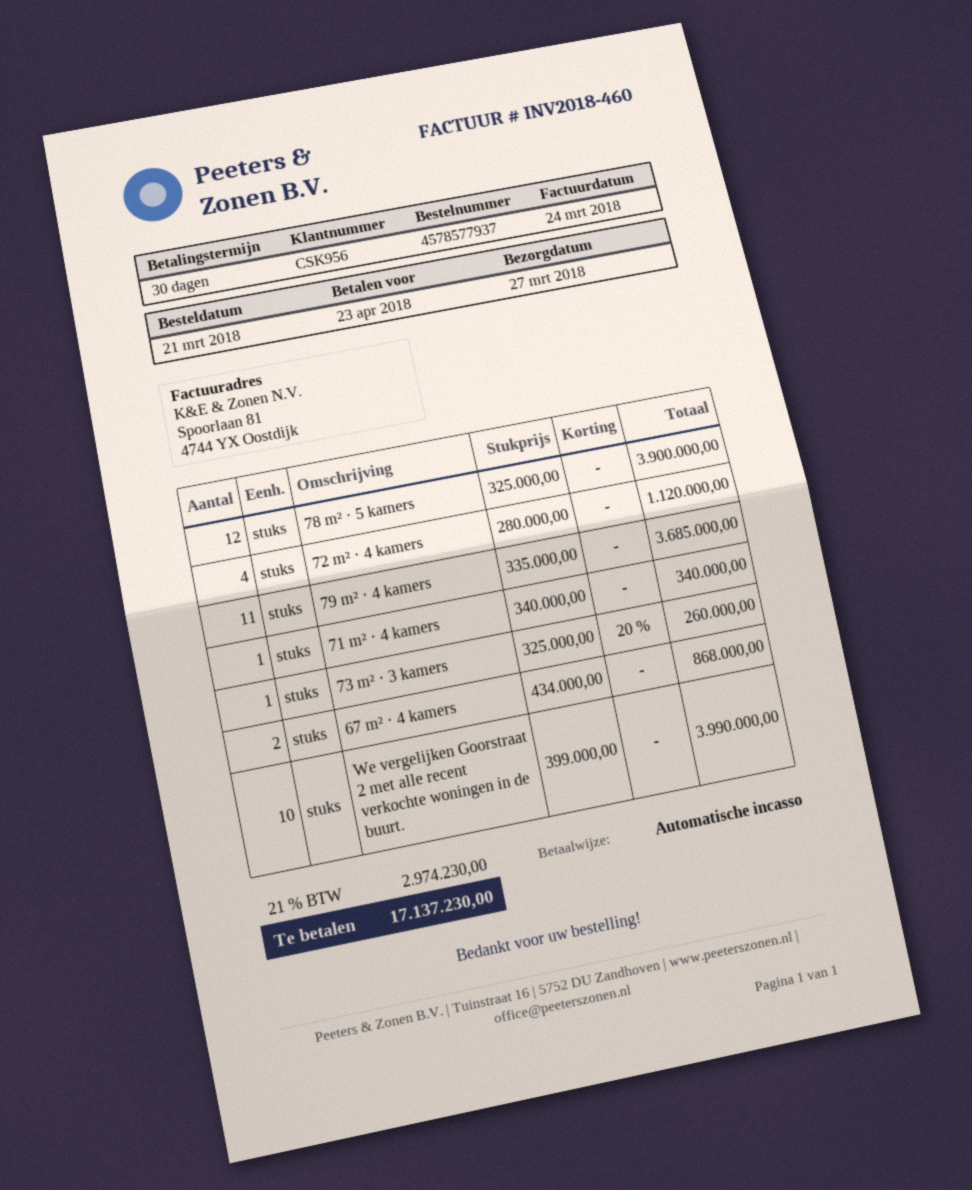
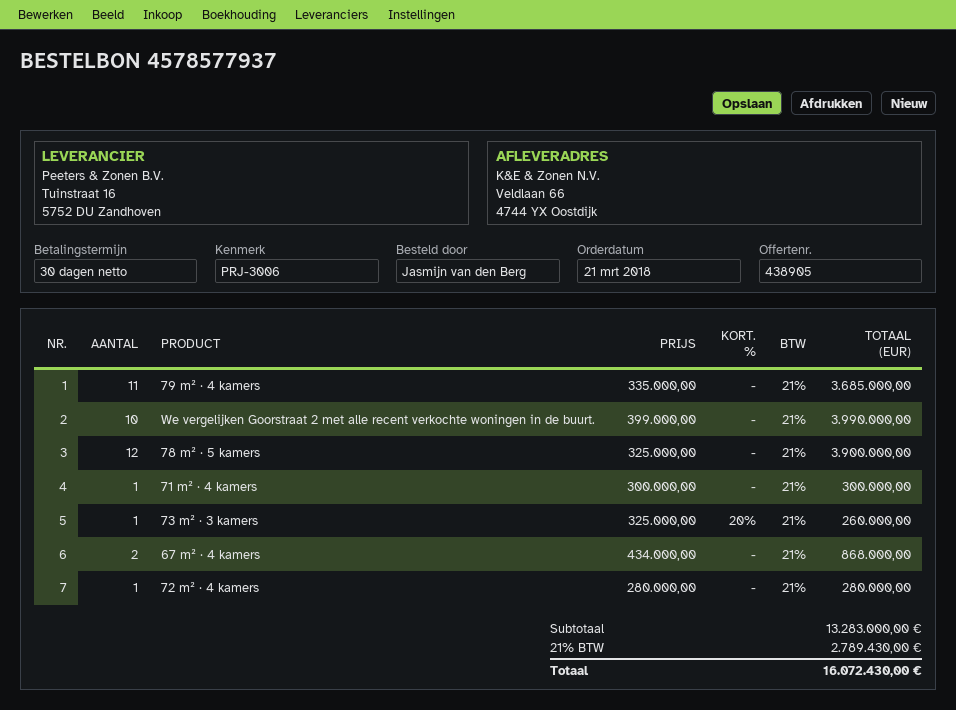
72 m² · 4 kamers: 4 x 280000.00 = 1120000.00 -> 1 x 280000.00 = 280000.00
71 m² · 4 kamers: 1 x 340000.00 = 340000.00 -> 1 x 300000.00 = 300000.00
tax: 21% = 2974230.00 -> 21% = 2789430.00
total: 17137230.00 -> 16072430.00

